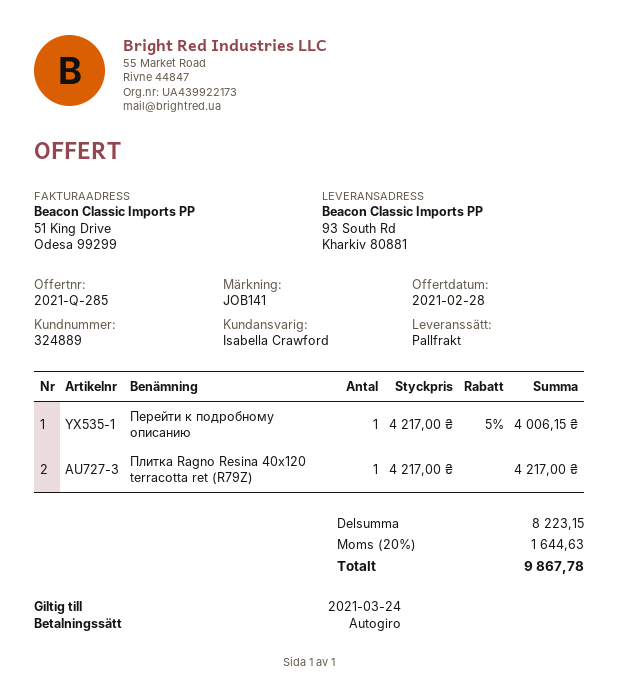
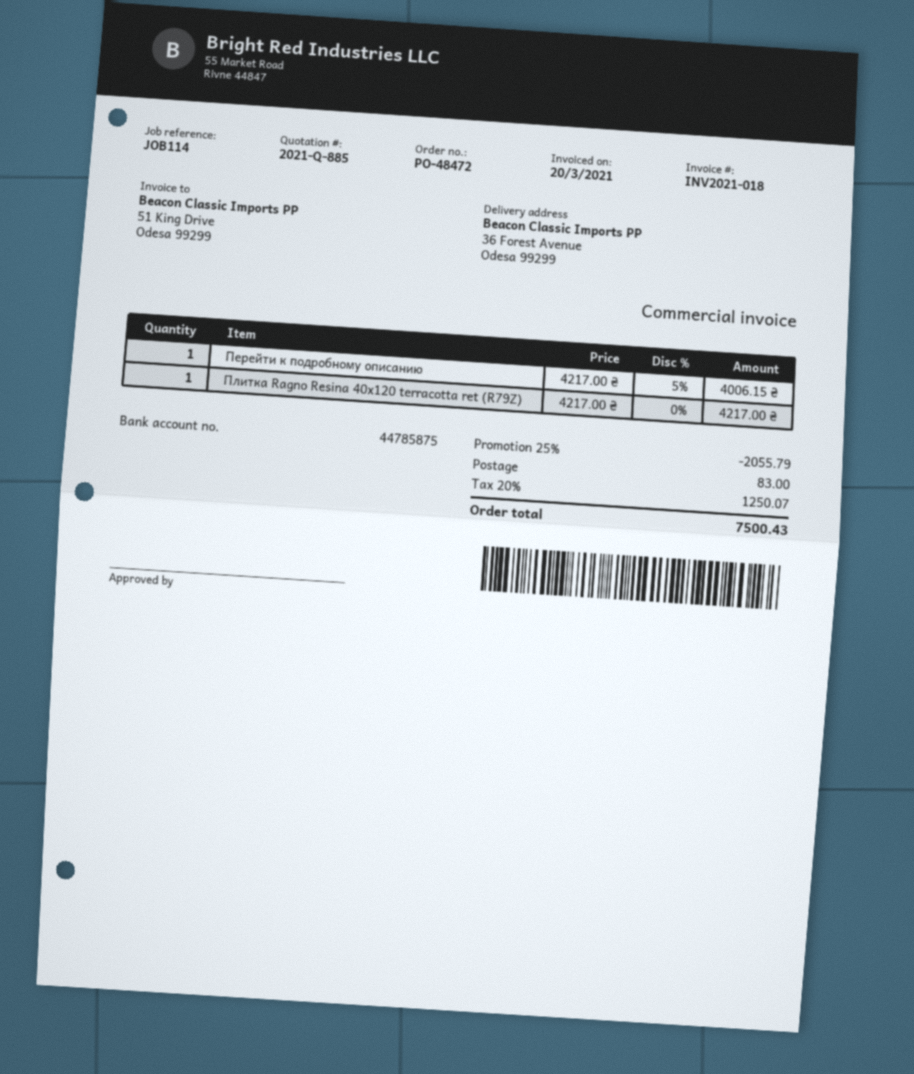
quote number: 2021-Q-285 -> 2021-Q-885
reference: JOB141 -> JOB114
ship to: 93 South Rd, Kharkiv 80881 -> 36 Forest Avenue, Odesa 99299
discount: none -> 25% = 2055.79
shipping: none -> 83.00
tax: 20% = 1644.63 -> 20% = 1250.07
total: 9867.78 -> 7500.43

